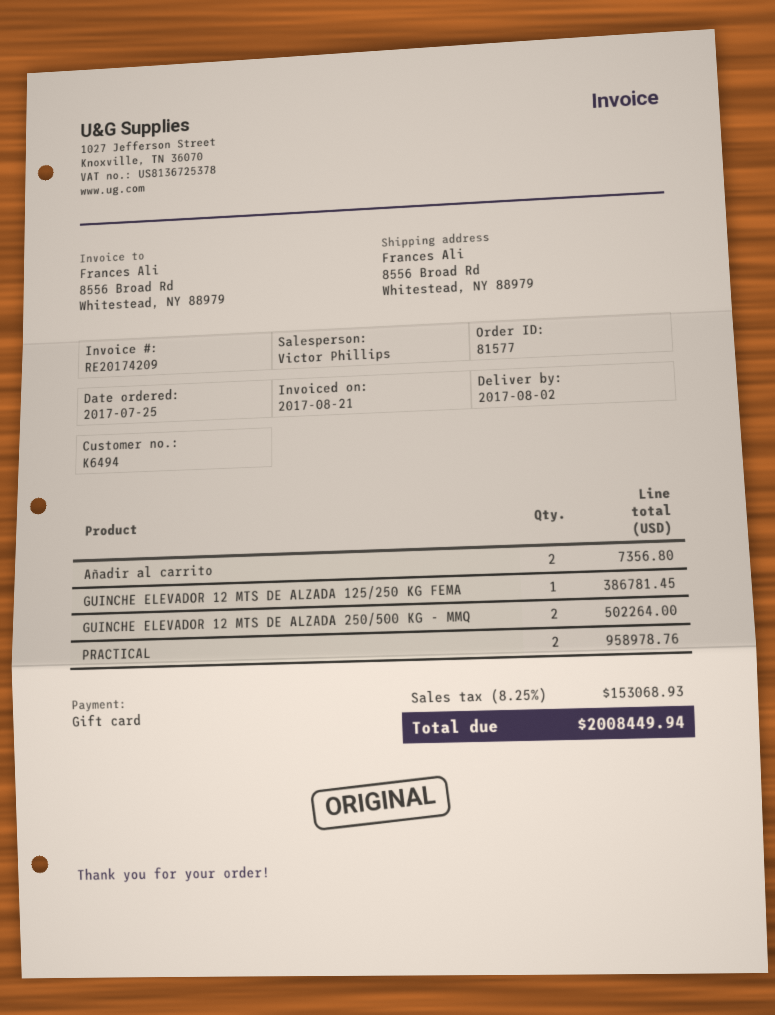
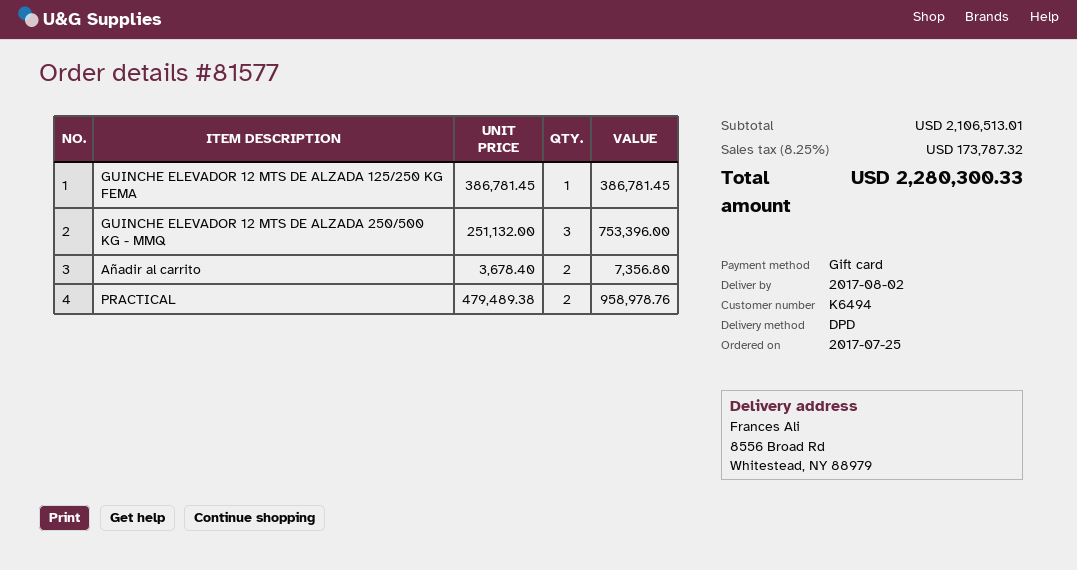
GUINCHE ELEVADOR 12 MTS DE ALZADA 250/500 KG - MMQ: 2 for 502264.00 -> 3 for 753396.00
tax: 8.25% = 153068.93 -> 8.25% = 173787.32
total: 2008449.94 -> 2280300.33

